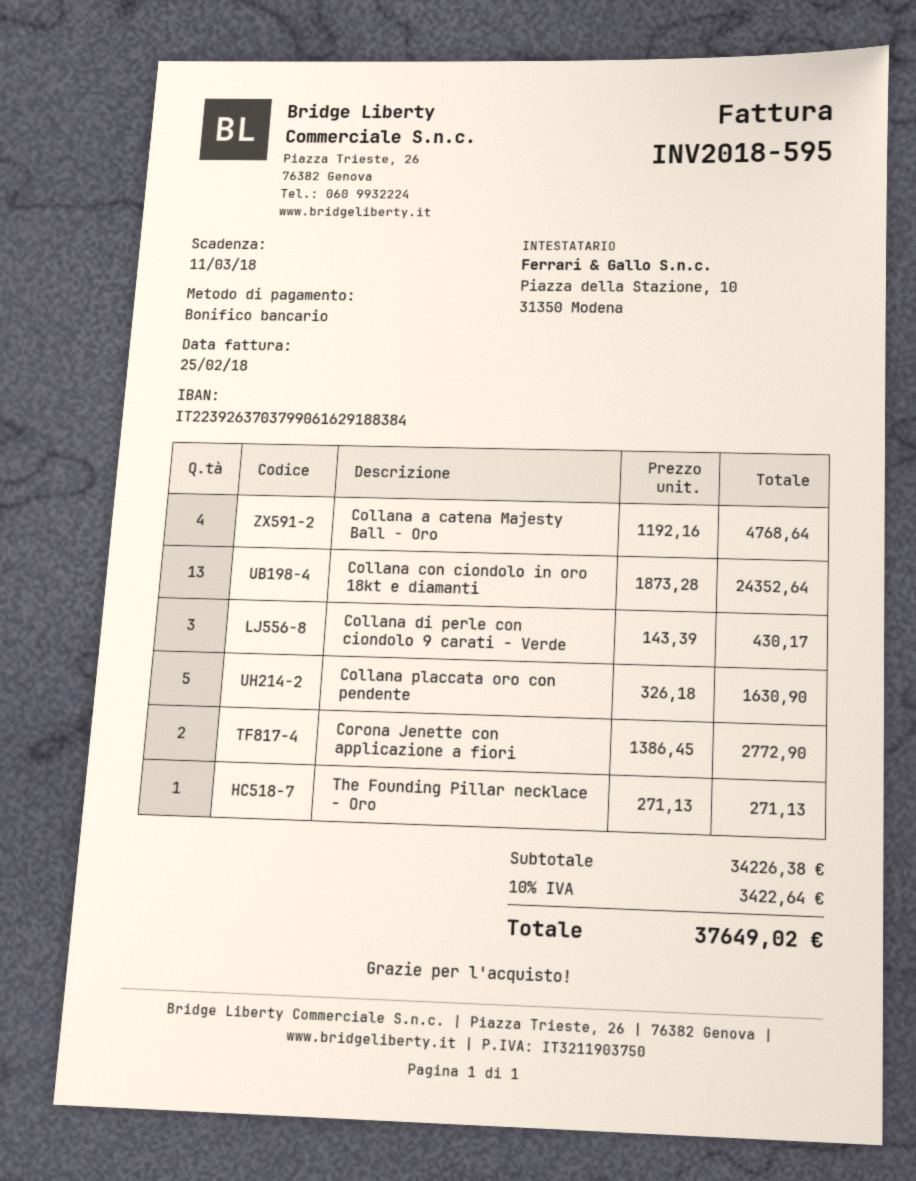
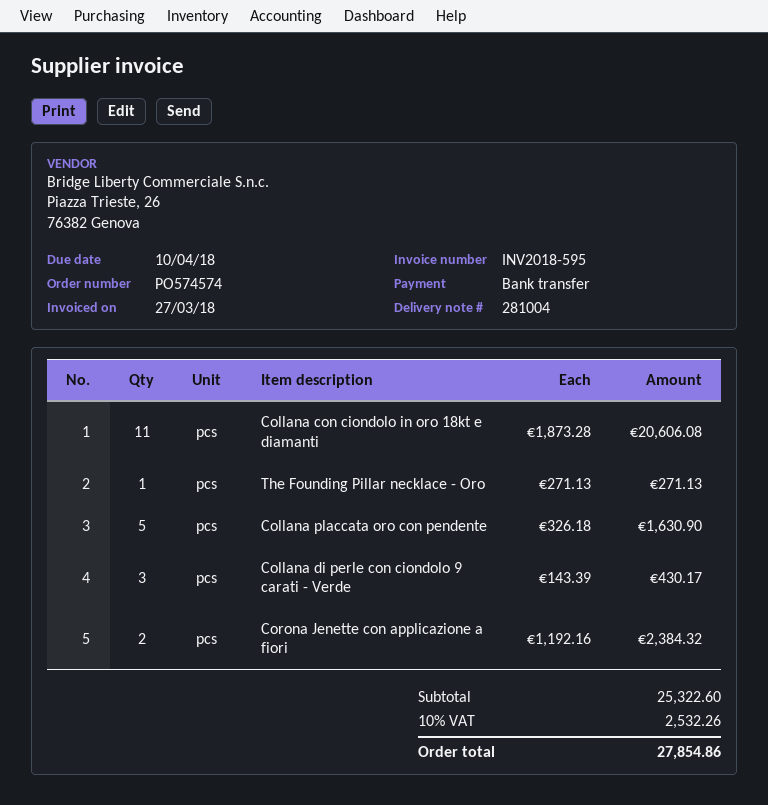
invoice date: 2018-02-25 -> 2018-03-27
due date: 2018-03-11 -> 2018-04-10
Collana a catena Majesty Ball - Oro: 4 x 1192.16 = 4768.64 -> none
Collana con ciondolo in oro 18kt e diamanti: 13 x 1873.28 = 24352.64 -> 11 x 1873.28 = 20606.08
Corona Jenette con applicazione a fiori: 2 x 1386.45 = 2772.90 -> 2 x 1192.16 = 2384.32
subtotal: 34226.38 -> 25322.60
tax: 10% = 3422.64 -> 10% = 2532.26
total: 37649.02 -> 27854.86

